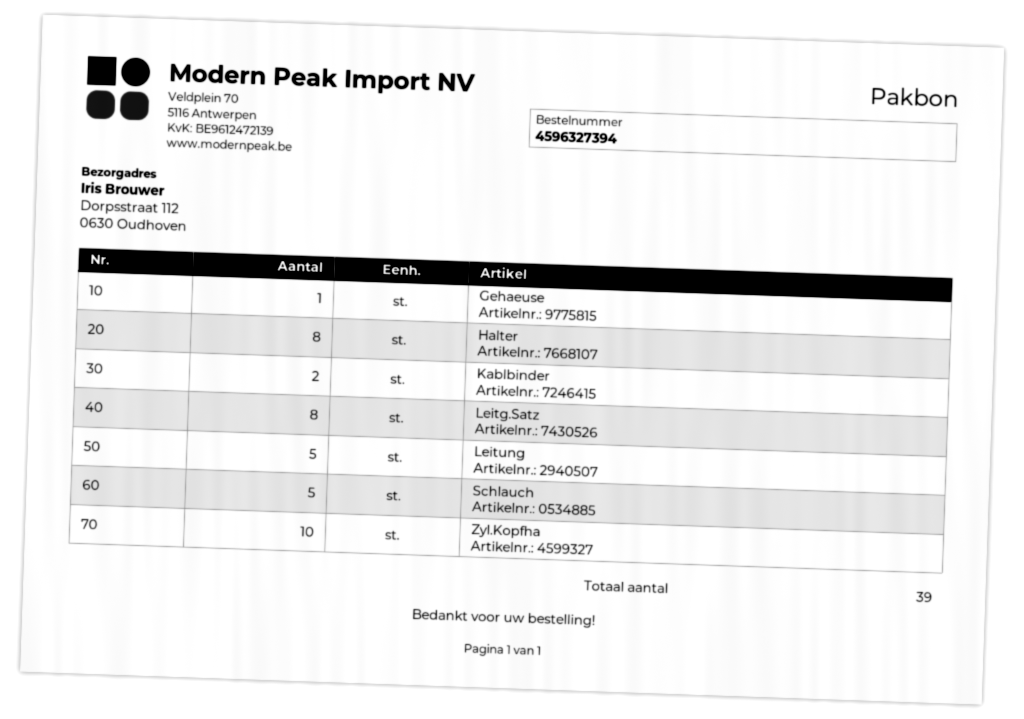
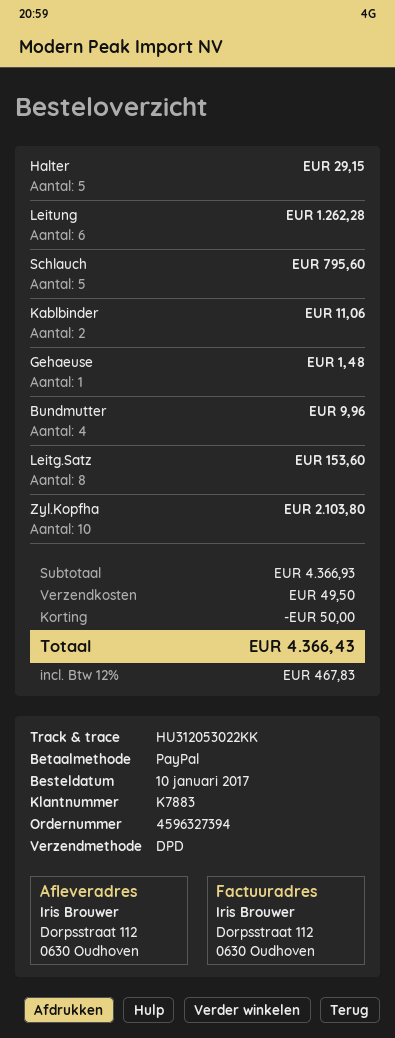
Halter: 8 -> 5
Leitung: 5 -> 6
Bundmutter: none -> 4

